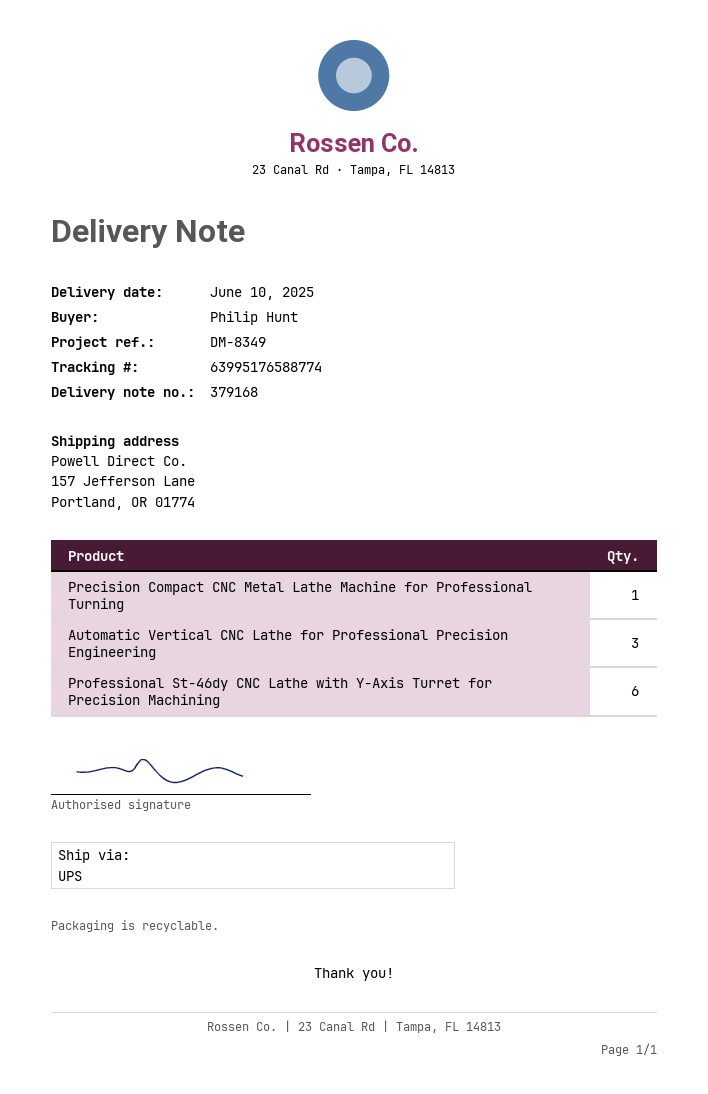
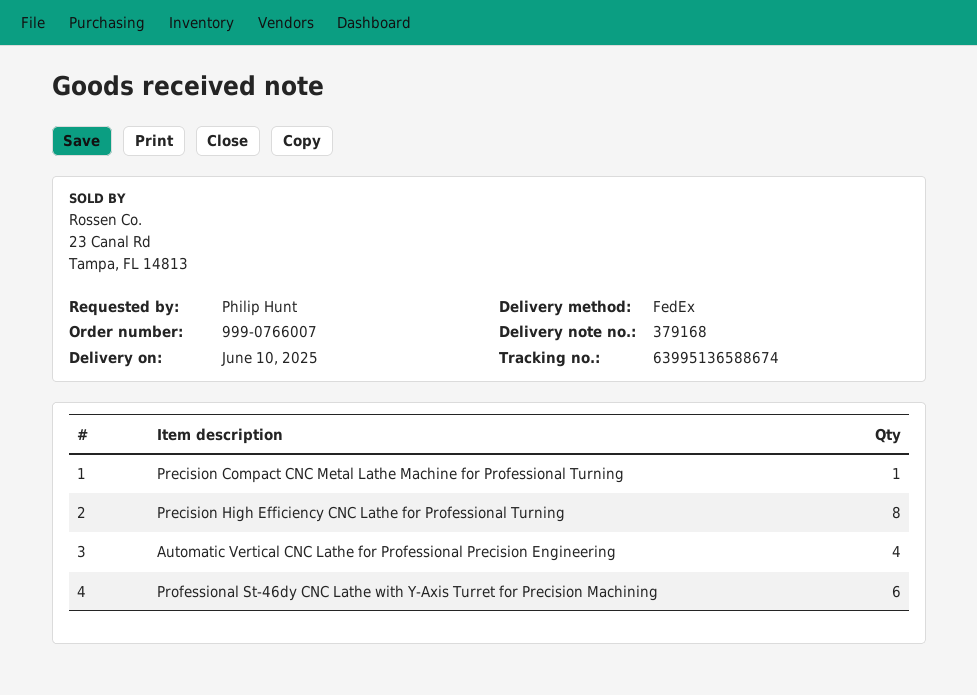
shipping method: UPS -> FedEx
tracking number: 63995176588774 -> 63995136588674
Automatic Vertical CNC Lathe for Professional Precision Engineering: 3 -> 4
Precision High Efficiency CNC Lathe for Professional Turning: none -> 8

